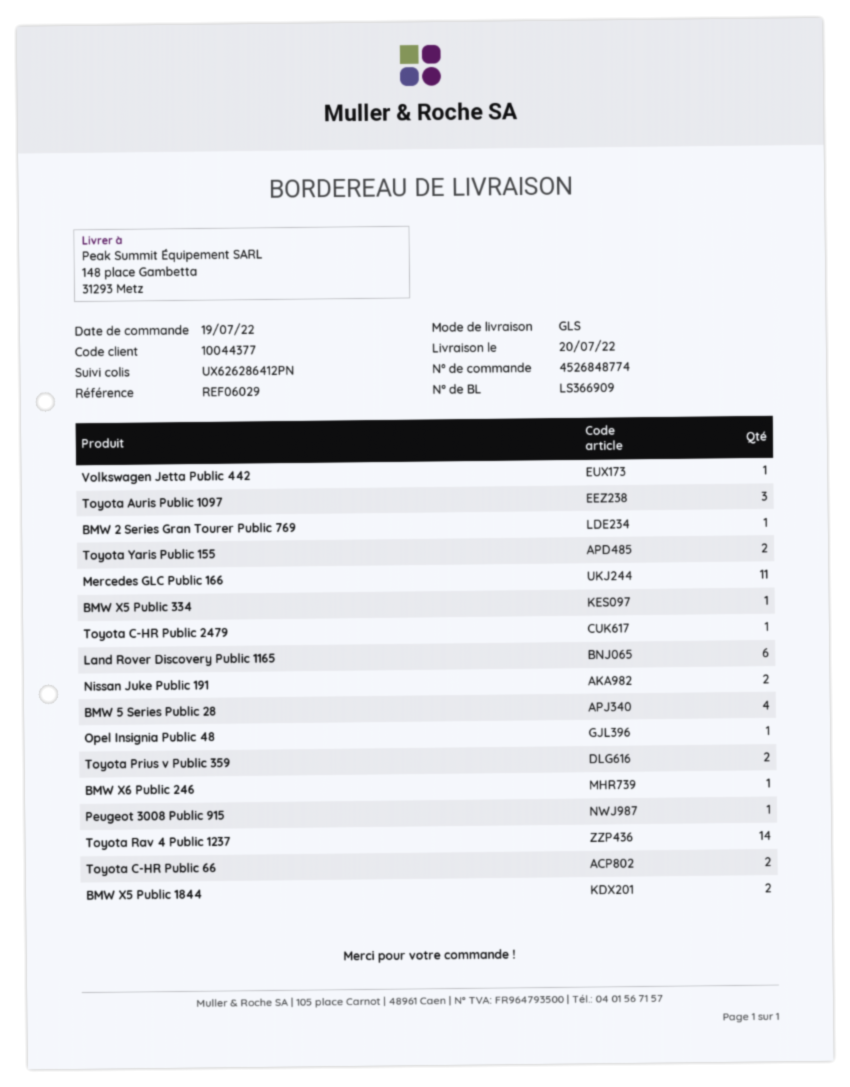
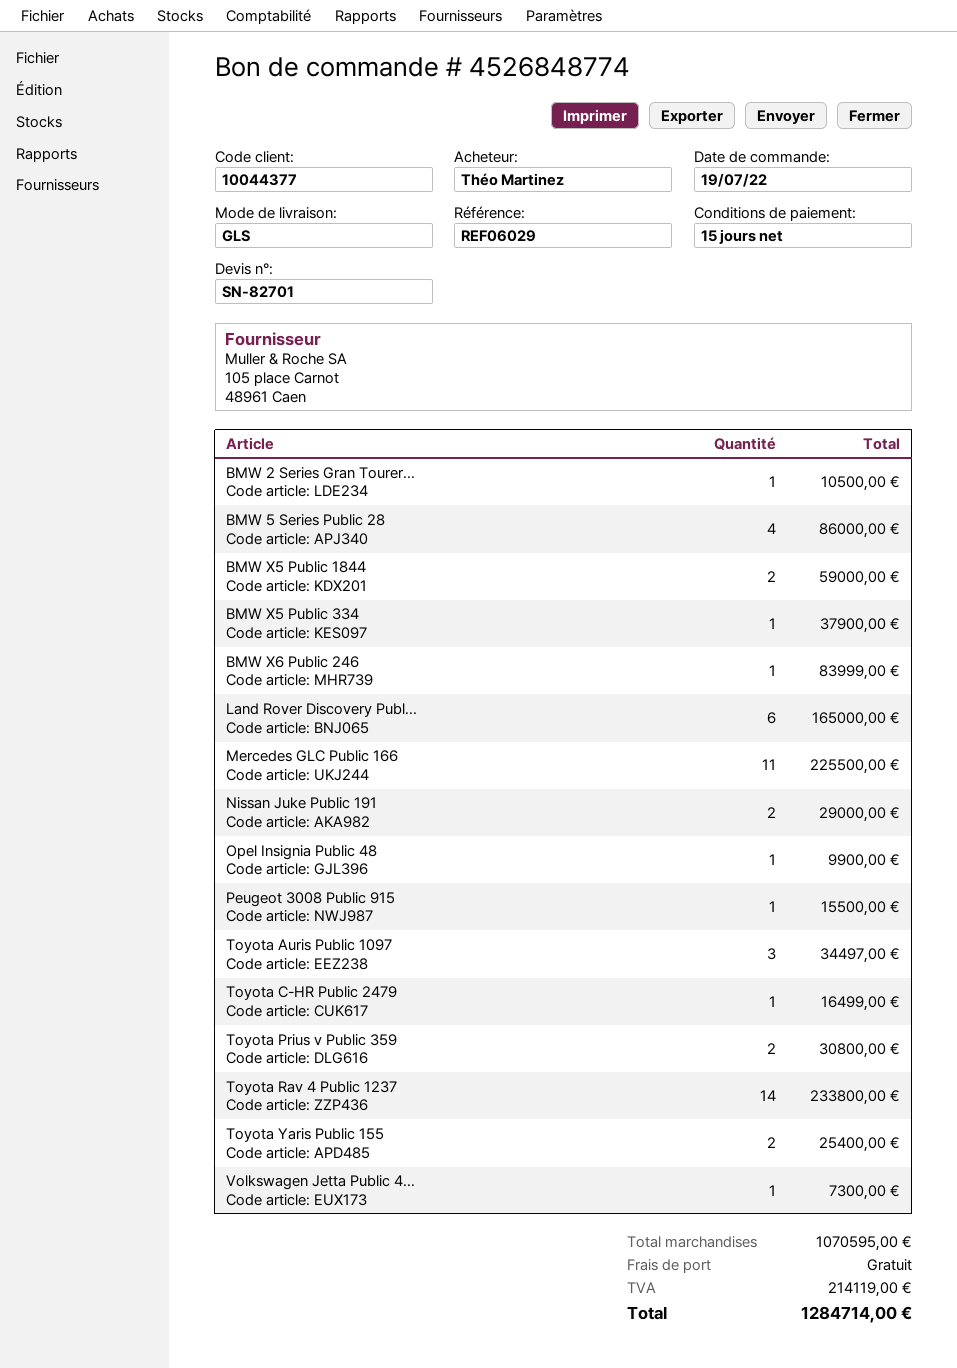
Toyota C-HR Public 66: 2 -> none

